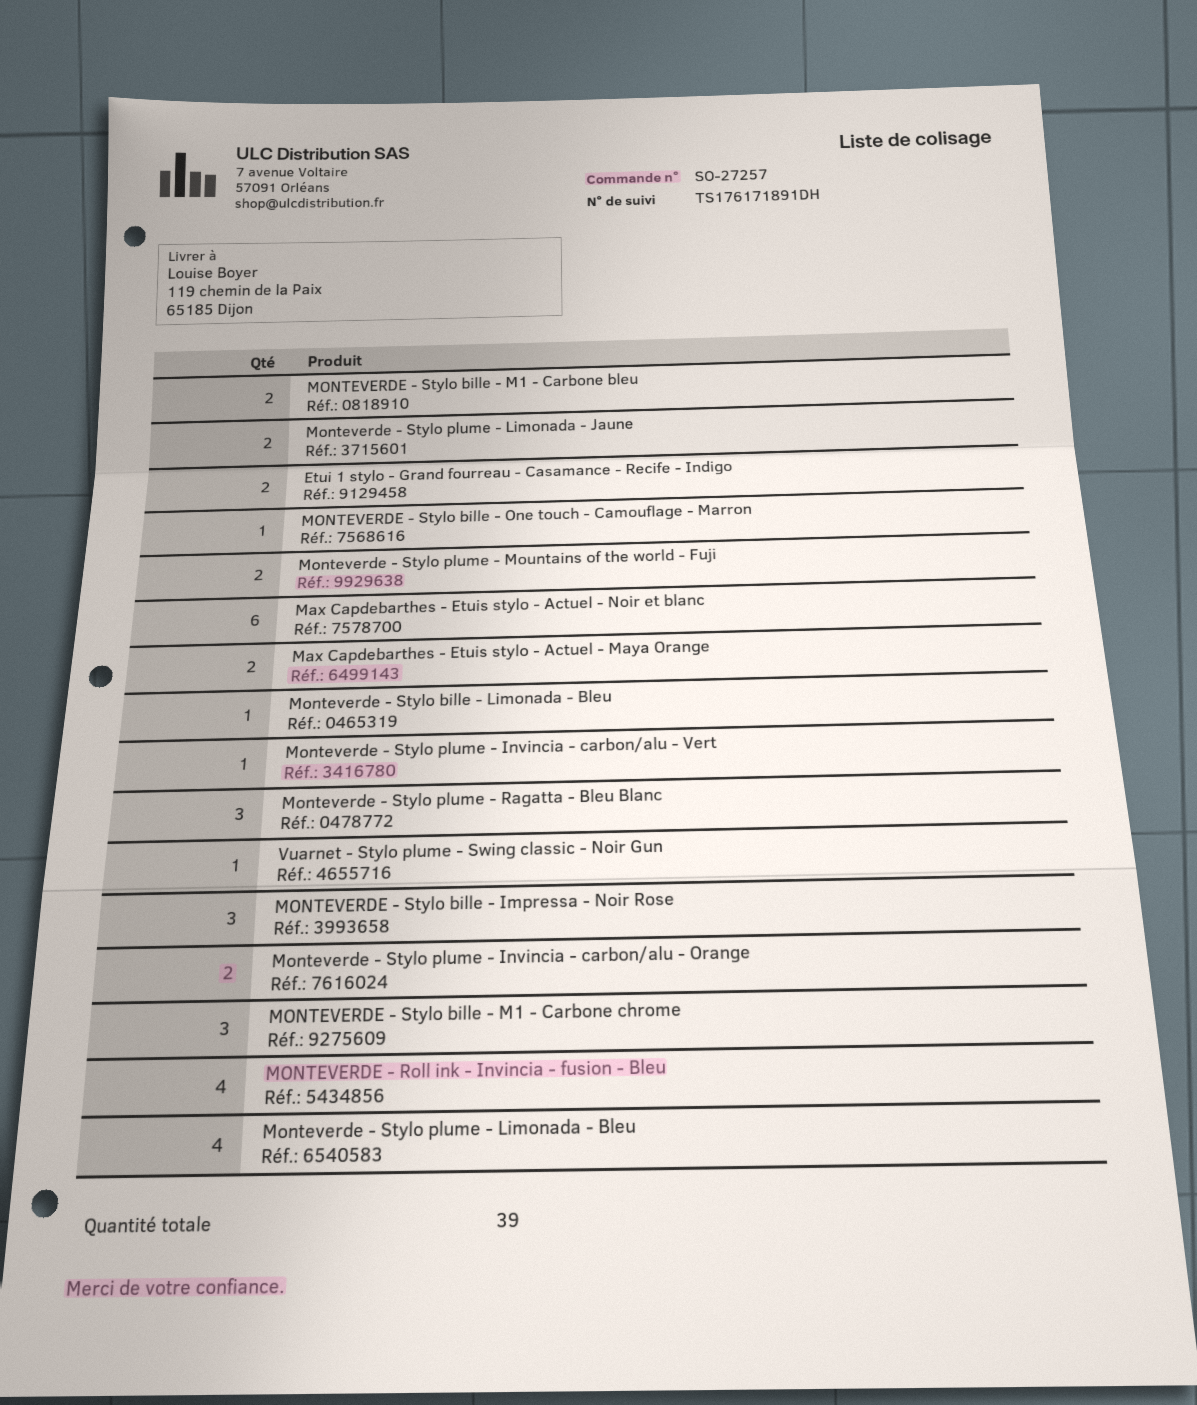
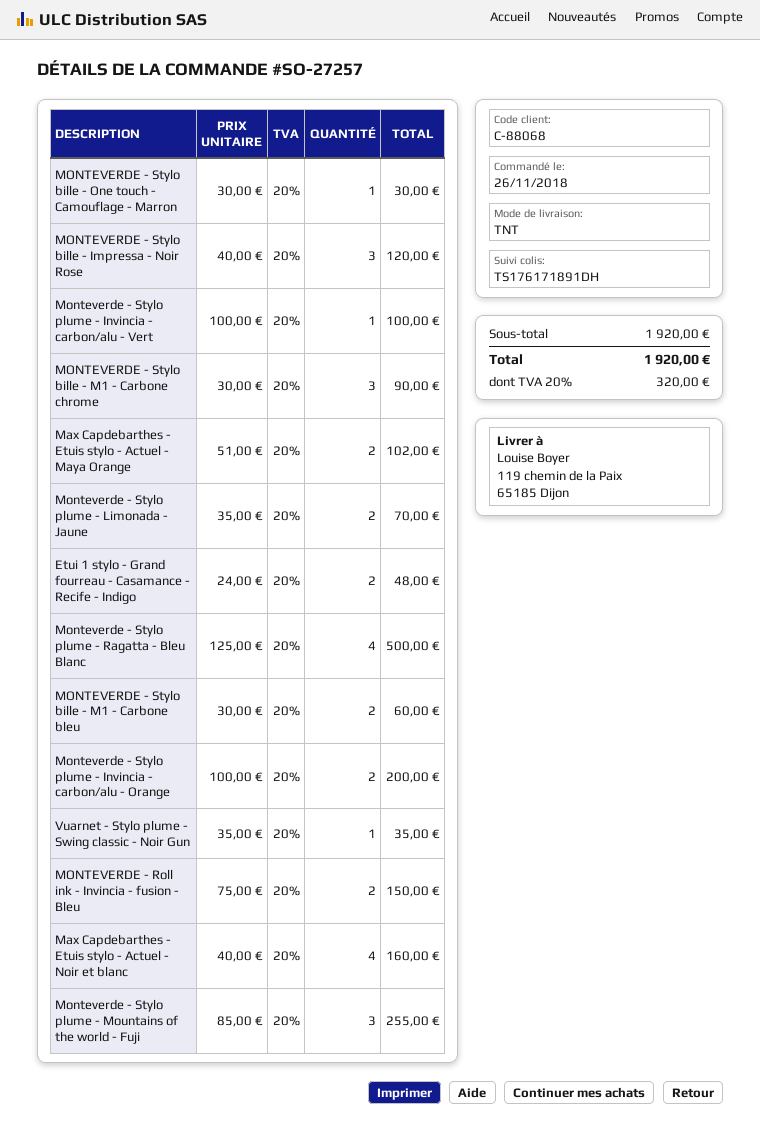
Monteverde - Stylo plume - Mountains of the world - Fuji: 2 -> 3
Max Capdebarthes - Etuis stylo - Actuel - Noir et blanc: 6 -> 4
Monteverde - Stylo bille - Limonada - Bleu: 1 -> none
Monteverde - Stylo plume - Ragatta - Bleu Blanc: 3 -> 4
MONTEVERDE - Roll ink - Invincia - fusion - Bleu: 4 -> 2
Monteverde - Stylo plume - Limonada - Bleu: 4 -> none

